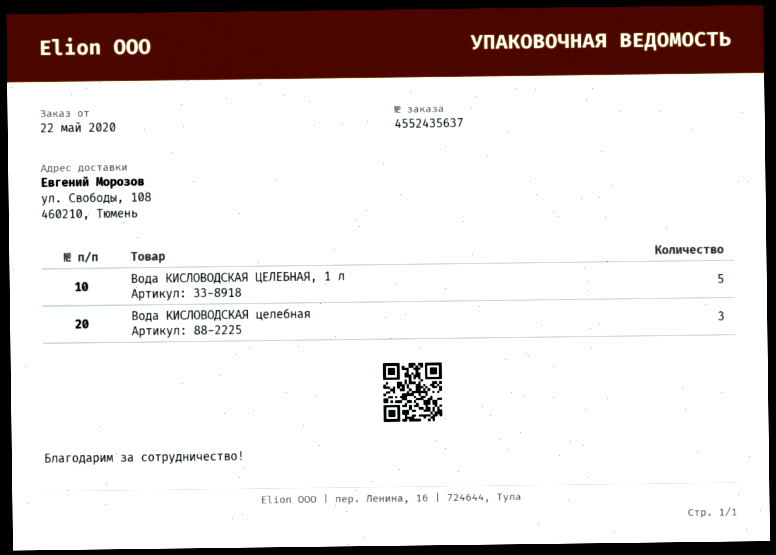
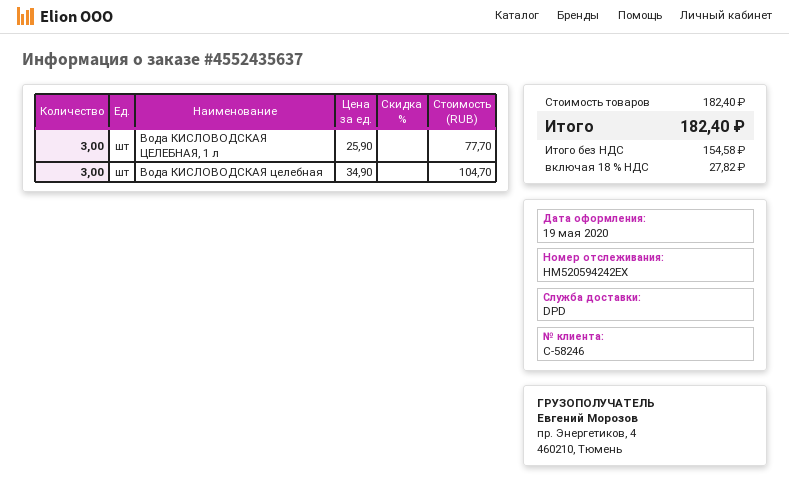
order date: 2020-05-22 -> 2020-05-19
ship to: ул. Свободы, 108, 460210, Тюмень -> пр. Энергетиков, 4, 460210, Тюмень
Вода КИСЛОВОДСКАЯ ЦЕЛЕБНАЯ, 1 л: 5 -> 3

